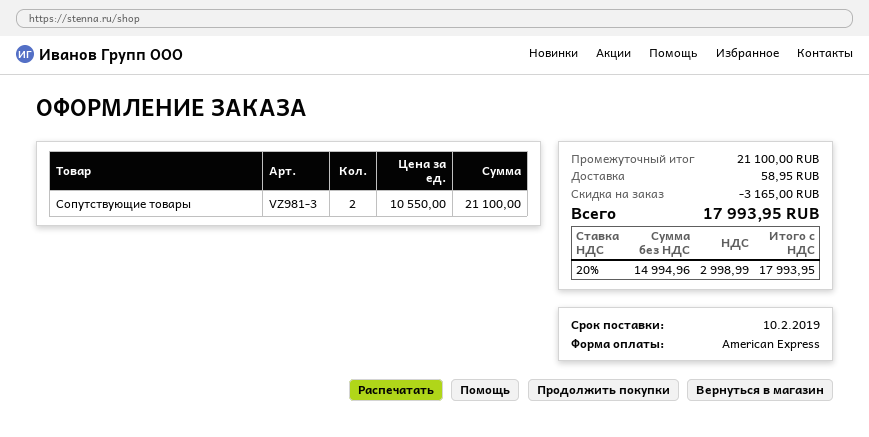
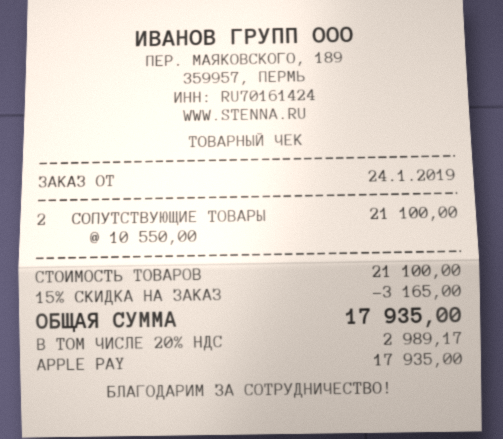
payment method: American Express -> Apple Pay
shipping: 58.95 -> none
tax: 20% = 2998.99 -> 20% = 2989.17
total: 17993.95 -> 17935.00

